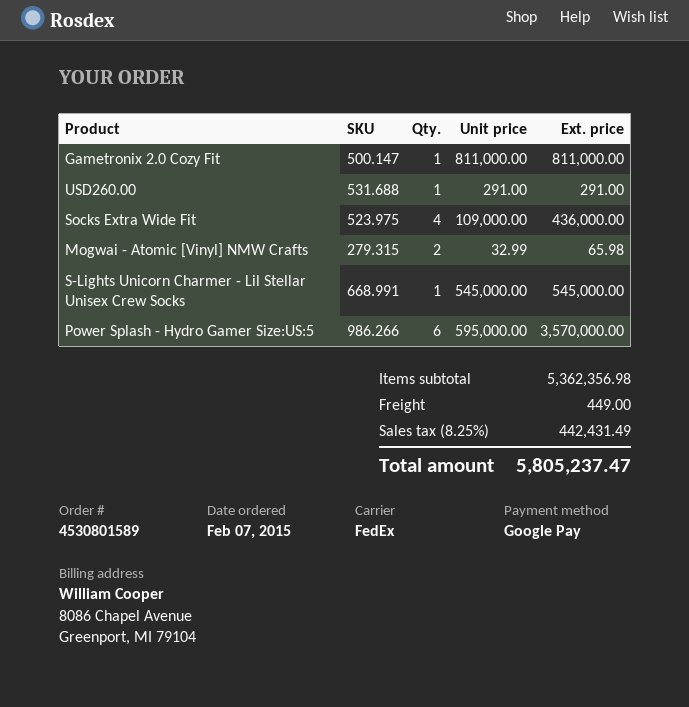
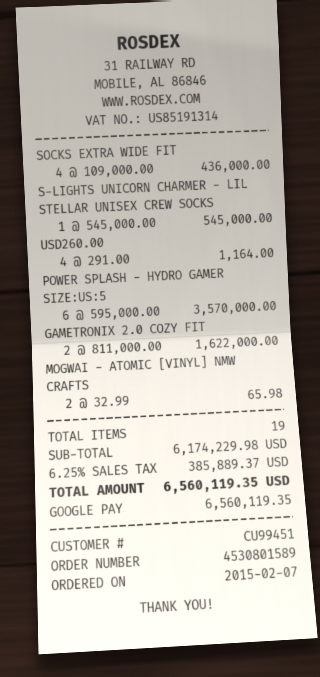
Gametronix 2.0 Cozy Fit: 1 x 811000.00 = 811000.00 -> 2 x 811000.00 = 1622000.00
USD260.00: 1 x 291.00 = 291.00 -> 4 x 291.00 = 1164.00
subtotal: 5362356.98 -> 6174229.98
shipping: 449.00 -> none
tax: 8.25% = 442431.49 -> 6.25% = 385889.37
total: 5805237.47 -> 6560119.35

